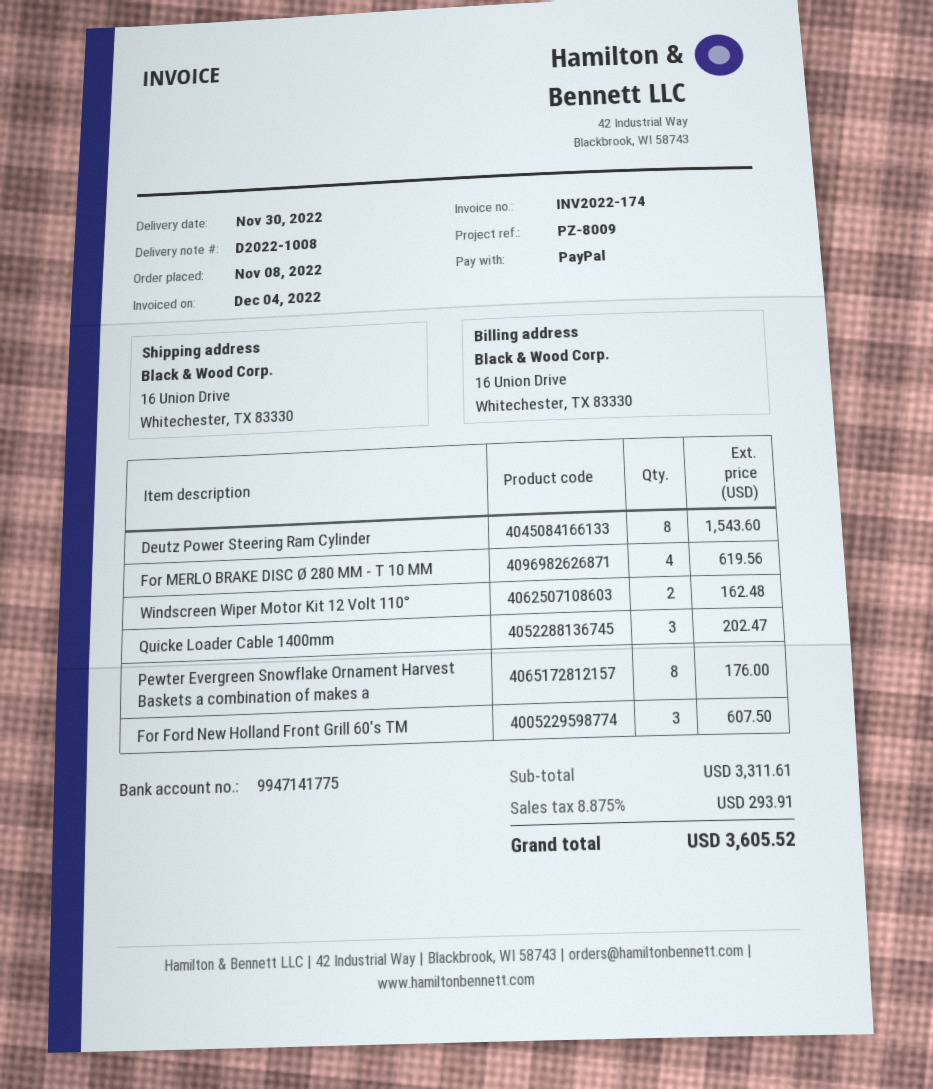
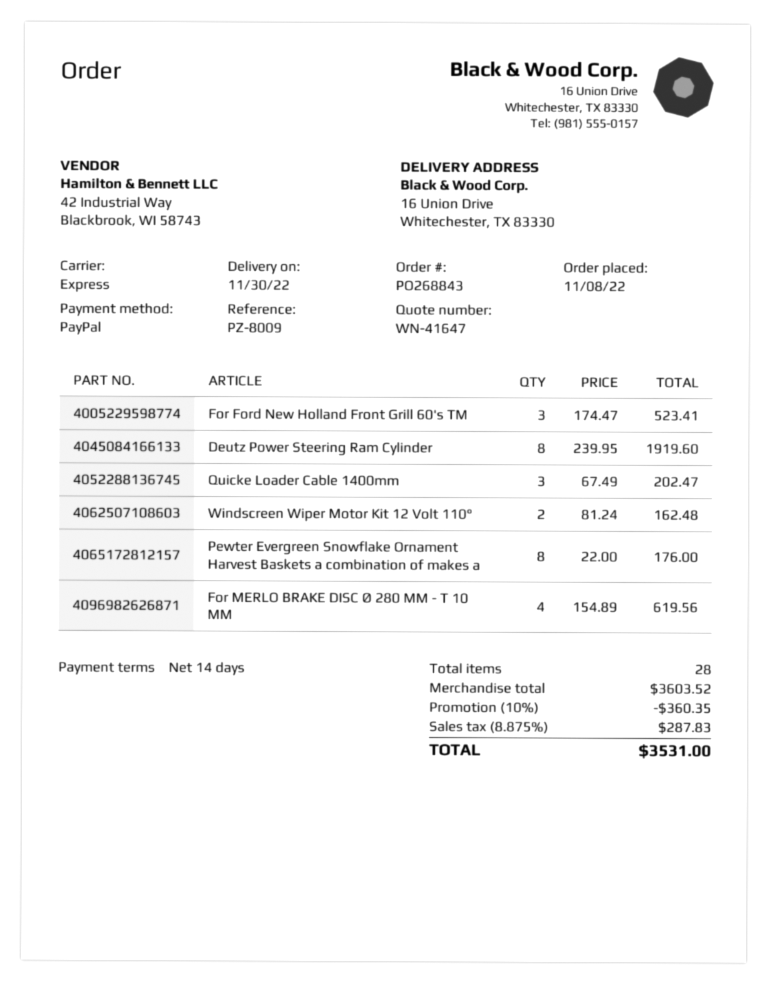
Deutz Power Steering Ram Cylinder: 8 for 1543.60 -> 8 for 1919.60
For Ford New Holland Front Grill 60's TM: 3 for 607.50 -> 3 for 523.41
subtotal: 3311.61 -> 3603.52
discount: none -> 10% = 360.35
tax: 8.875% = 293.91 -> 8.875% = 287.83
total: 3605.52 -> 3531.00

